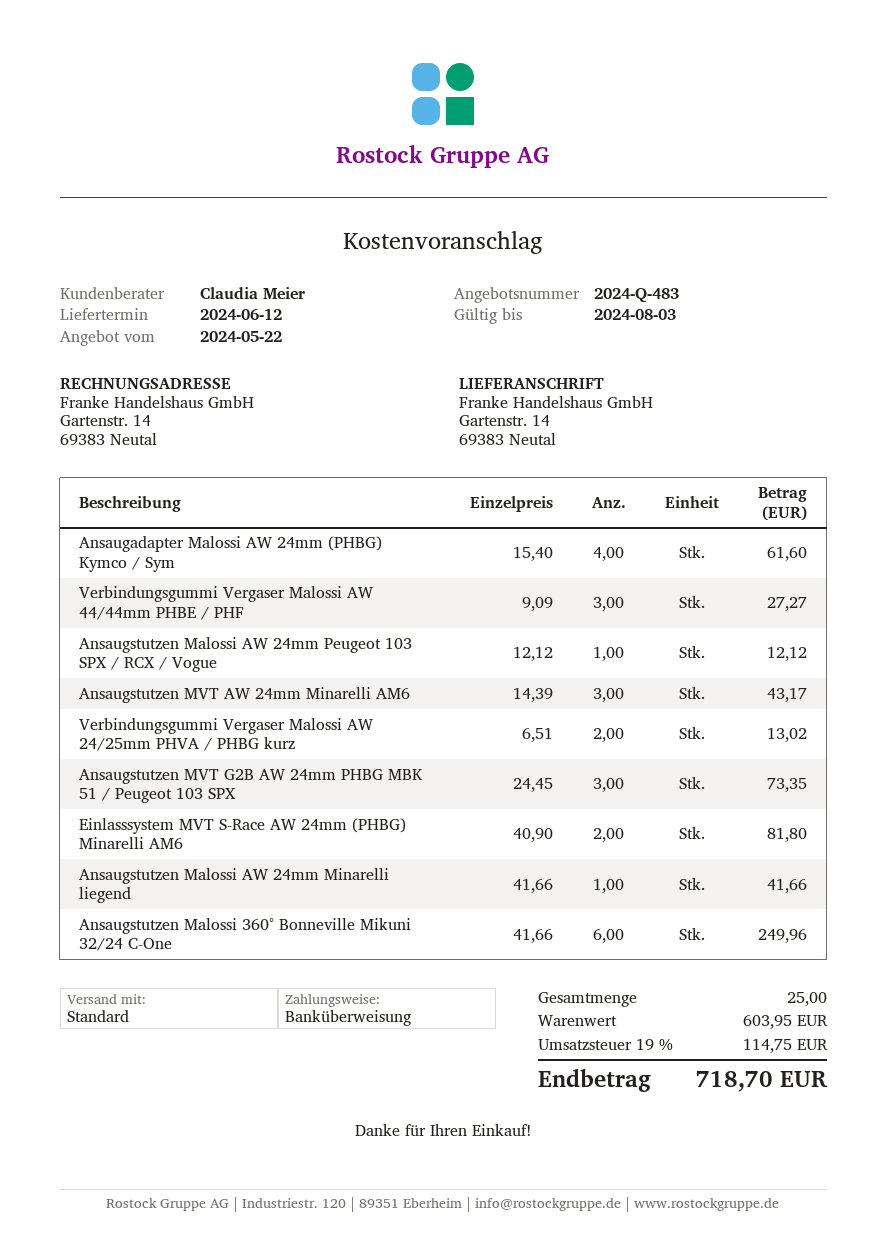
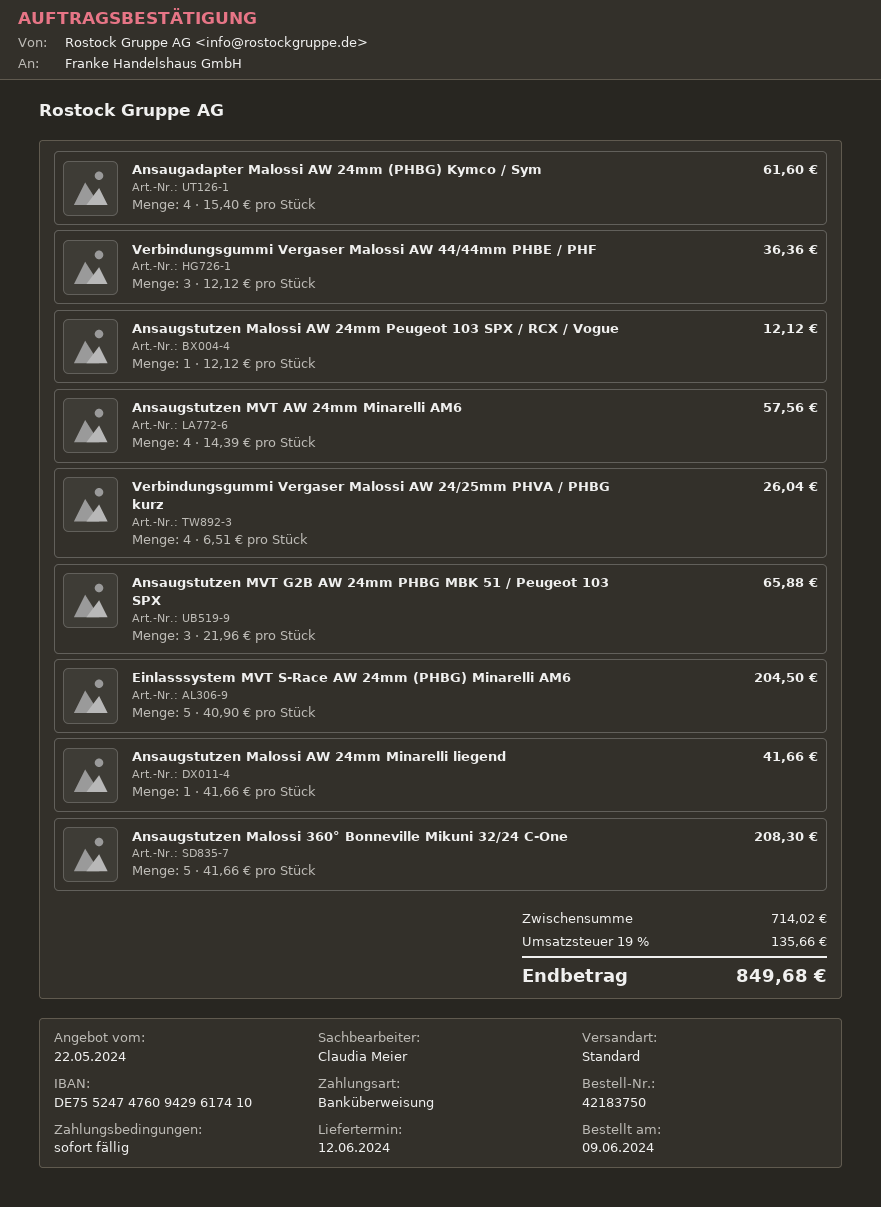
Verbindungsgummi Vergaser Malossi AW 44/44mm PHBE / PHF: 3 x 9.09 = 27.27 -> 3 x 12.12 = 36.36
Ansaugstutzen MVT AW 24mm Minarelli AM6: 3 x 14.39 = 43.17 -> 4 x 14.39 = 57.56
Verbindungsgummi Vergaser Malossi AW 24/25mm PHVA / PHBG kurz: 2 x 6.51 = 13.02 -> 4 x 6.51 = 26.04
Ansaugstutzen MVT G2B AW 24mm PHBG MBK 51 / Peugeot 103 SPX: 3 x 24.45 = 73.35 -> 3 x 21.96 = 65.88
Einlasssystem MVT S-Race AW 24mm (PHBG) Minarelli AM6: 2 x 40.90 = 81.80 -> 5 x 40.90 = 204.50
Ansaugstutzen Malossi 360° Bonneville Mikuni 32/24 C-One: 6 x 41.66 = 249.96 -> 5 x 41.66 = 208.30
subtotal: 603.95 -> 714.02
tax: 19% = 114.75 -> 19% = 135.66
total: 718.70 -> 849.68

